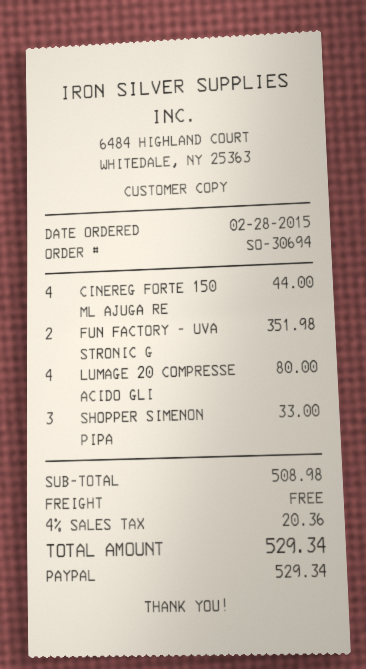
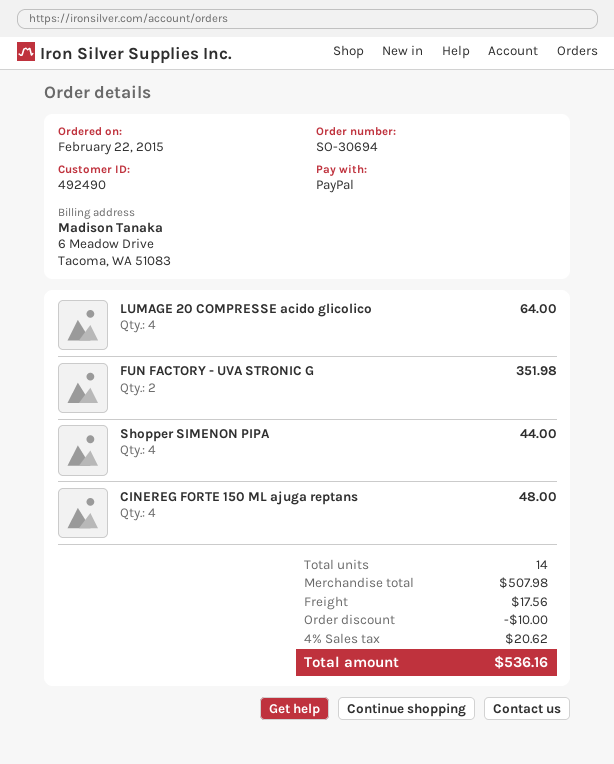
order date: 2015-02-28 -> 2015-02-22
CINEREG FORTE 150 ML AJUGA RE: 4 for 44.00 -> 4 for 48.00
LUMAGE 20 COMPRESSE ACIDO GLI: 4 for 80.00 -> 4 for 64.00
SHOPPER SIMENON PIPA: 3 for 33.00 -> 4 for 44.00
subtotal: 508.98 -> 507.98
discount: none -> 10.00
shipping: 0.00 -> 17.56
tax: 4% = 20.36 -> 4% = 20.62
total: 529.34 -> 536.16

